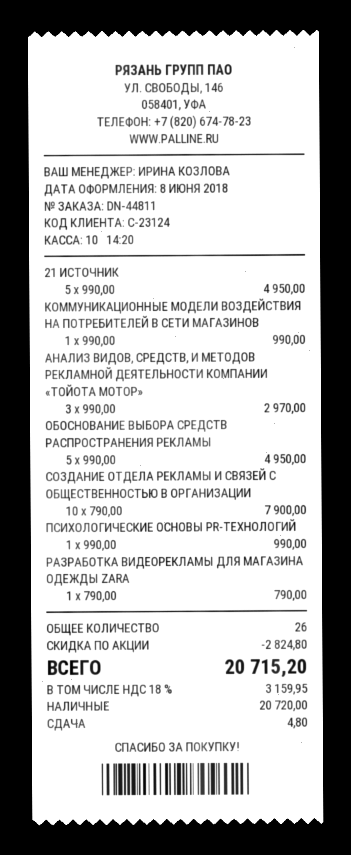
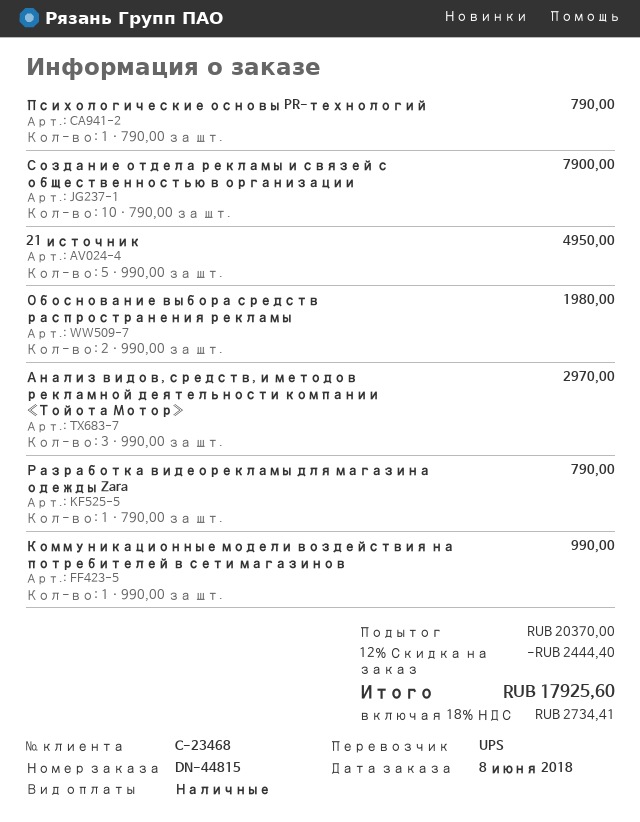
order number: DN-44811 -> DN-44815
customer number: C-23124 -> C-23468
ОБОСНОВАНИЕ ВЫБОРА СРЕДСТВ РАСПРОСТРАНЕНИЯ РЕКЛАМЫ: 5 x 990.00 = 4950.00 -> 2 x 990.00 = 1980.00
ПСИХОЛОГИЧЕСКИЕ ОСНОВЫ PR-ТЕХНОЛОГИЙ: 1 x 990.00 = 990.00 -> 1 x 790.00 = 790.00
discount: 2824.80 -> 2444.40
tax: 18% = 3159.95 -> 18% = 2734.41
total: 20715.20 -> 17925.60

